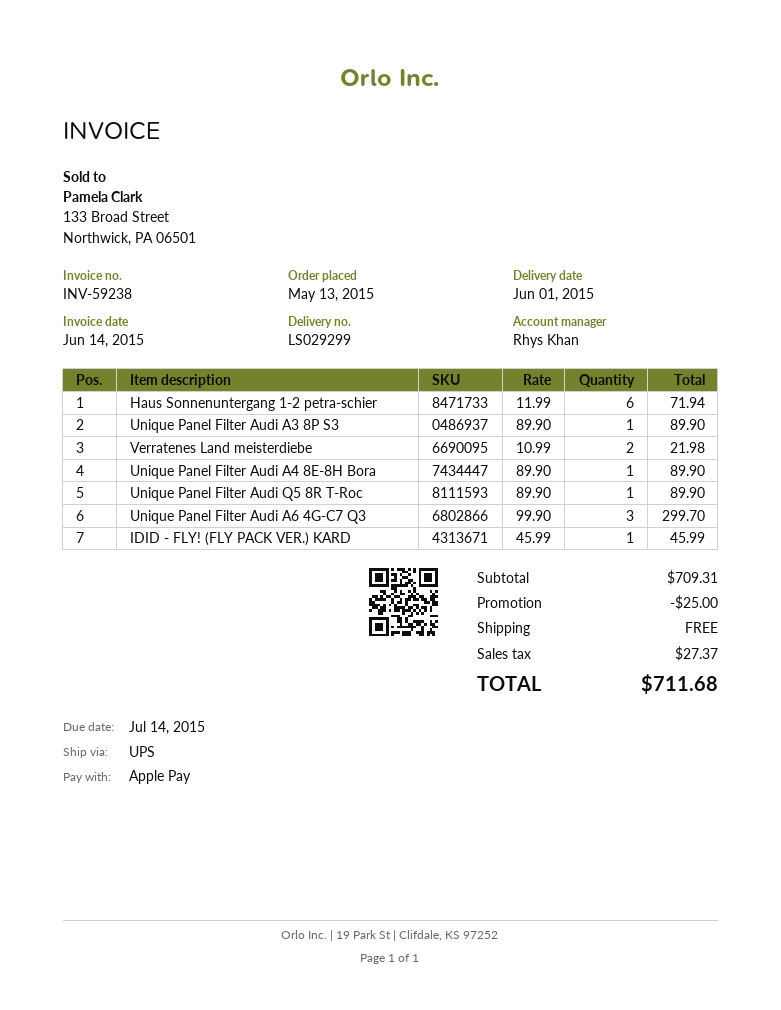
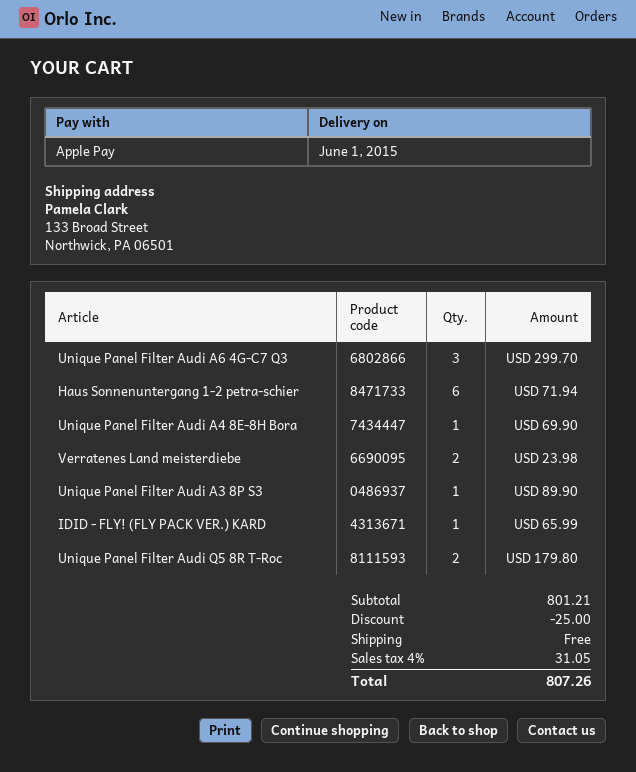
Verratenes Land meisterdiebe: 2 for 21.98 -> 2 for 23.98
Unique Panel Filter Audi A4 8E-8H Bora: 1 for 89.90 -> 1 for 69.90
Unique Panel Filter Audi Q5 8R T-Roc: 1 for 89.90 -> 2 for 179.80
IDID - FLY! (FLY PACK VER.) KARD: 1 for 45.99 -> 1 for 65.99
subtotal: 709.31 -> 801.21
tax: 27.37 -> 31.05
total: 711.68 -> 807.26

